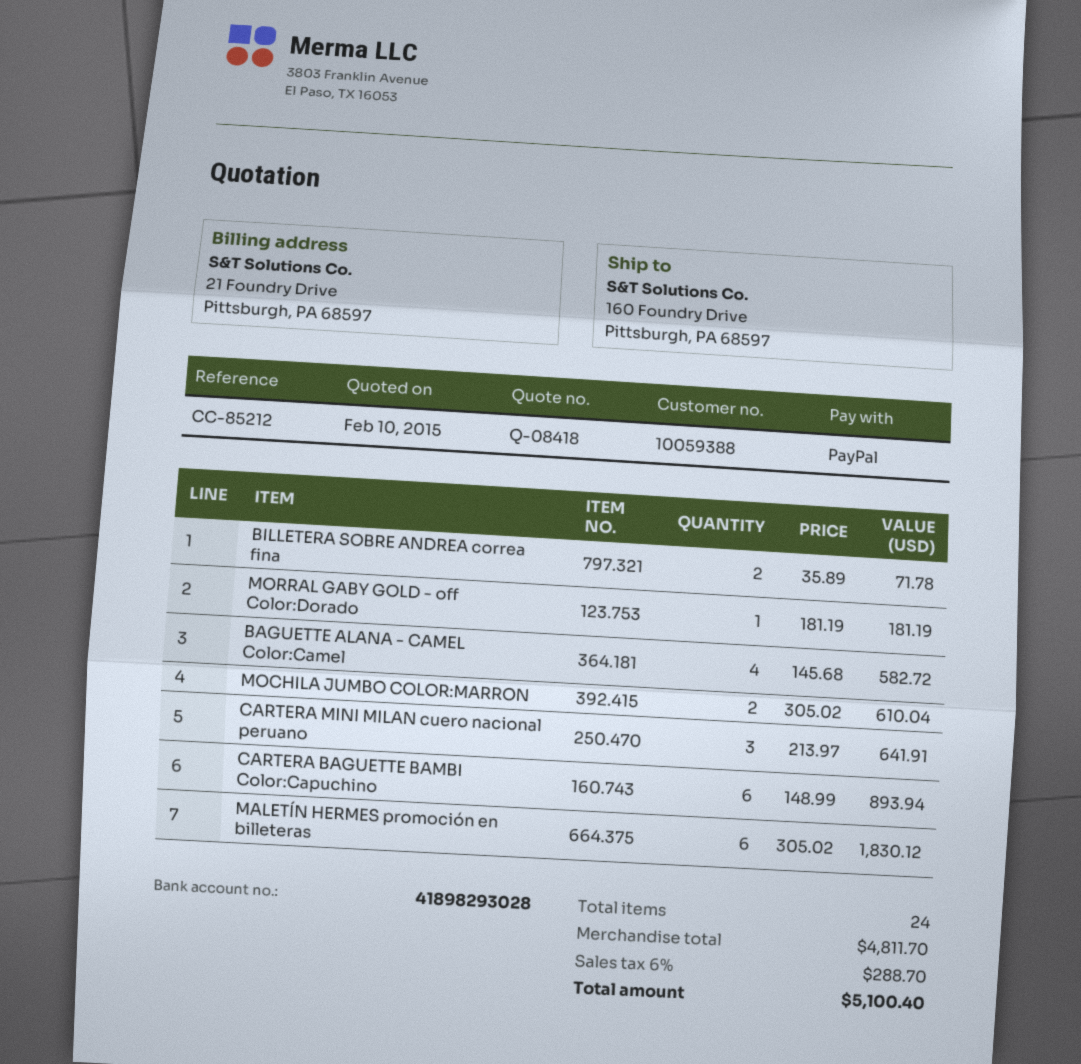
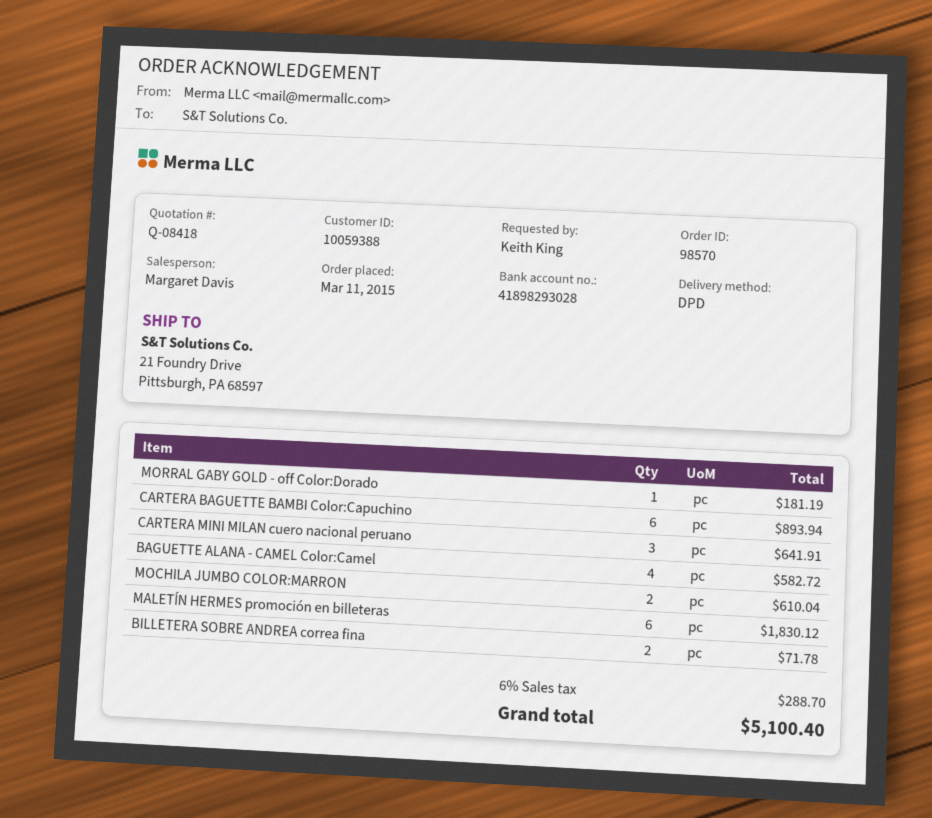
ship to: 160 Foundry Drive, Pittsburgh, PA 68597 -> 21 Foundry Drive, Pittsburgh, PA 68597

